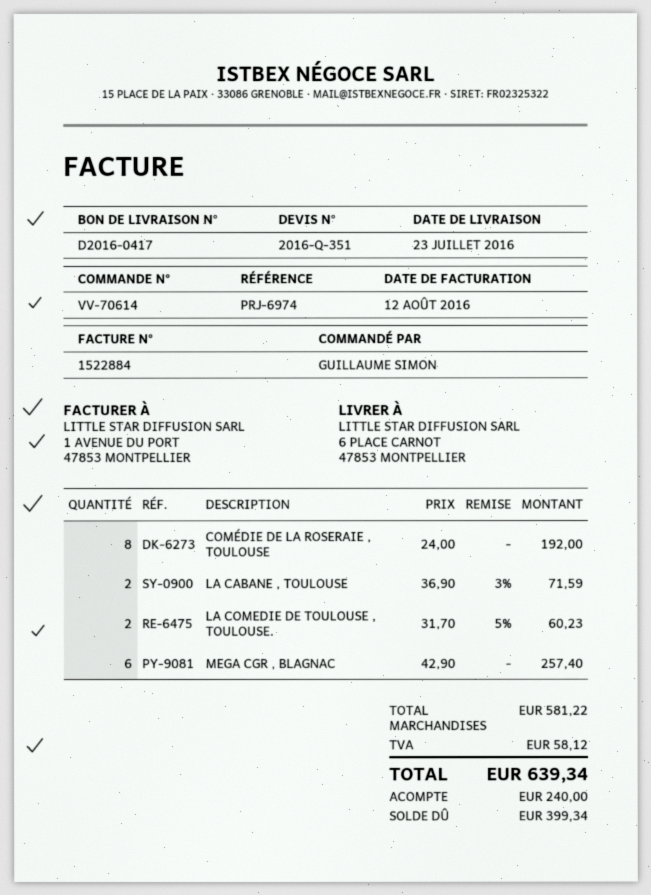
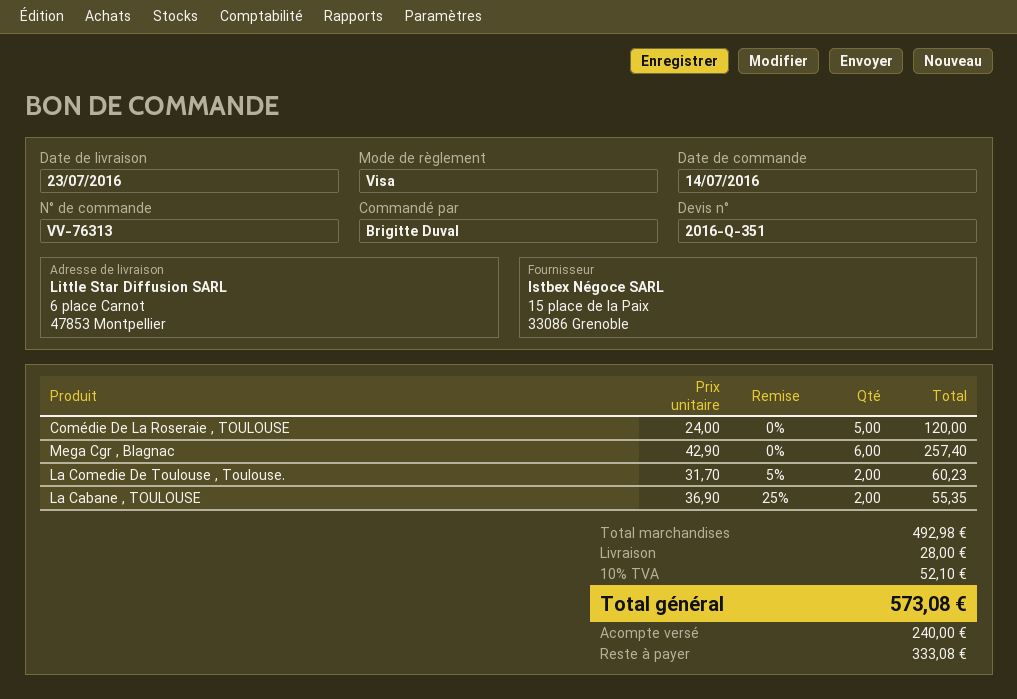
order number: VV-70614 -> VV-76313
ordered by: GUILLAUME SIMON -> Brigitte Duval
COMÉDIE DE LA ROSERAIE , TOULOUSE: 8 x 24.00 = 192.00 -> 5 x 24.00 = 120.00
LA CABANE , TOULOUSE: 2 x 36.90 - 3% = 71.59 -> 2 x 36.90 - 25% = 55.35
subtotal: 581.22 -> 492.98
shipping: none -> 28.00
tax: 58.12 -> 52.10
total: 639.34 -> 573.08
balance: 399.34 -> 333.08

